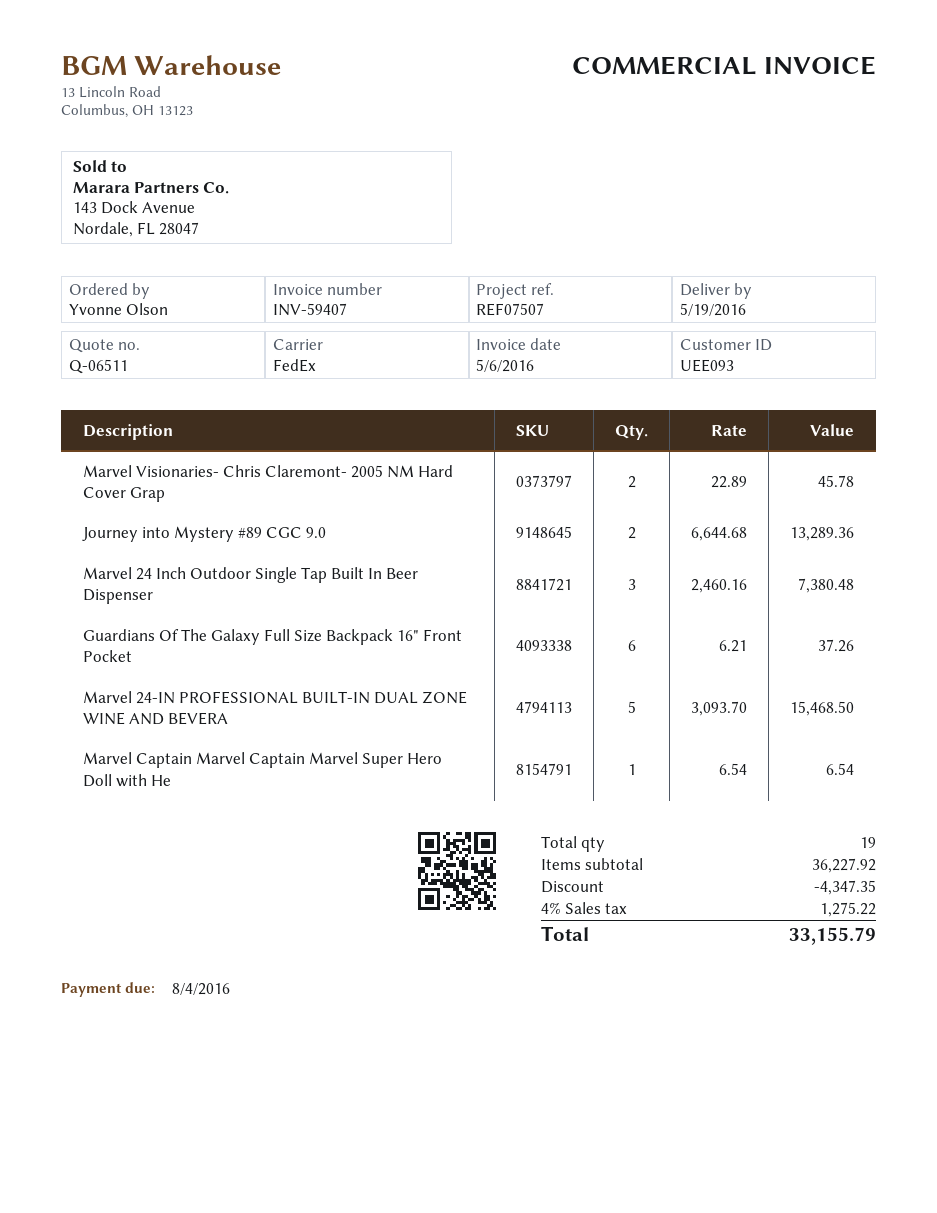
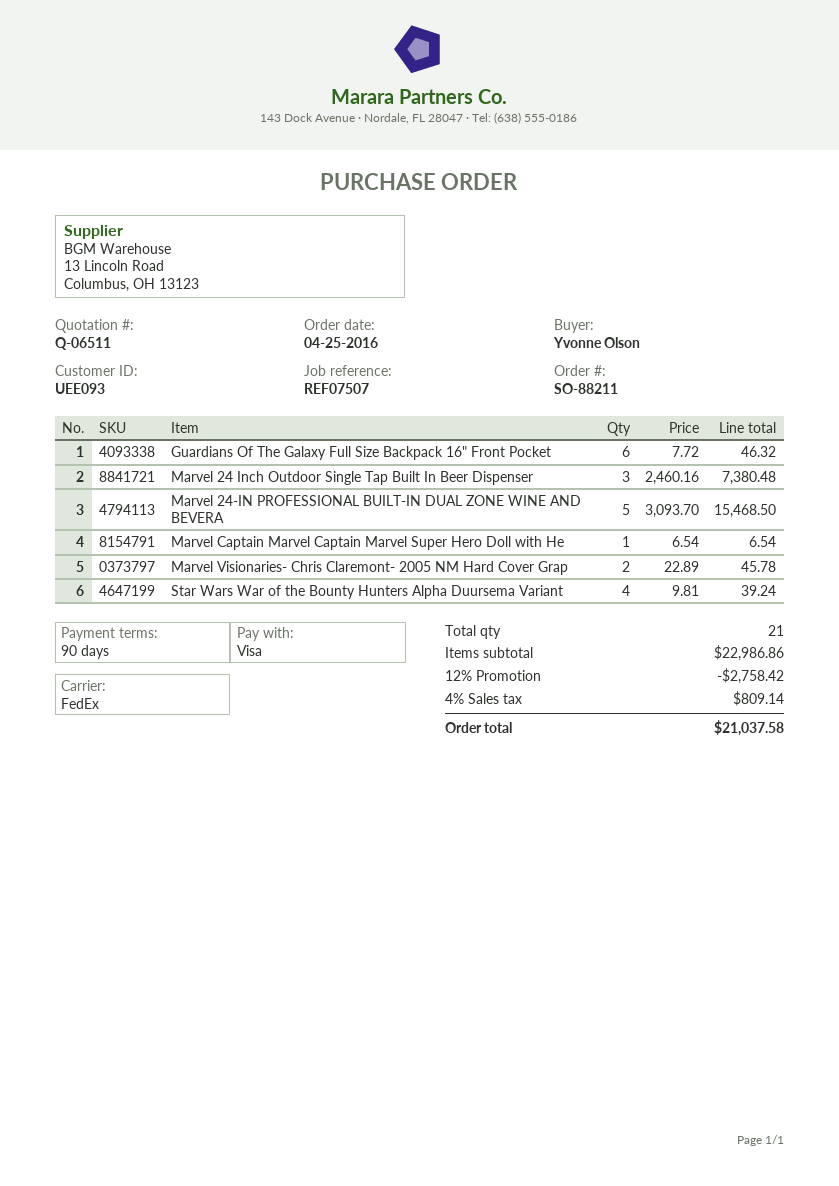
Journey into Mystery #89 CGC 9.0: 2 x 6644.68 = 13289.36 -> none
Guardians Of The Galaxy Full Size Backpack 16" Front Pocket: 6 x 6.21 = 37.26 -> 6 x 7.72 = 46.32
Star Wars War of the Bounty Hunters Alpha Duursema Variant: none -> 4 x 9.81 = 39.24
total quantity: 19 -> 21
subtotal: 36227.92 -> 22986.86
discount: 4347.35 -> 2758.42
tax: 4% = 1275.22 -> 4% = 809.14
total: 33155.79 -> 21037.58

